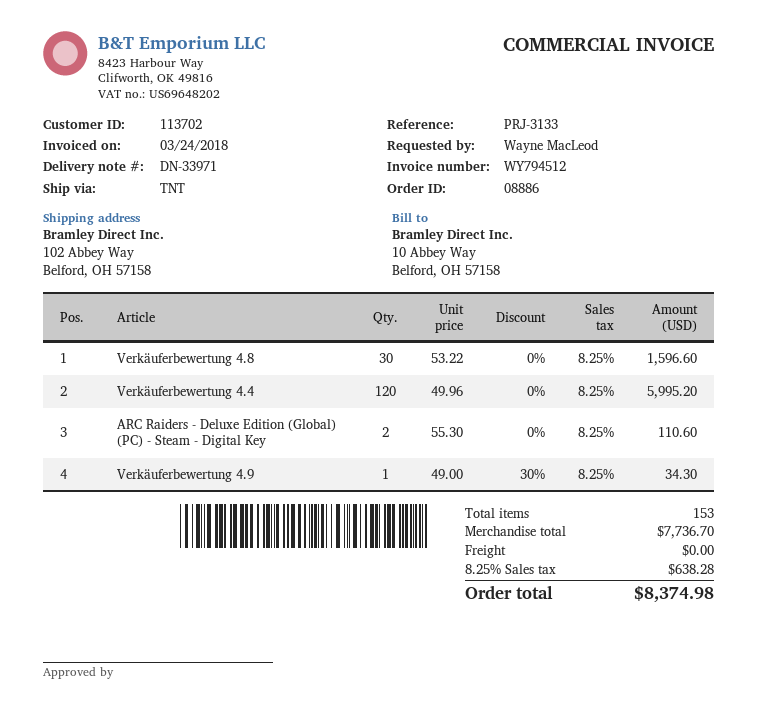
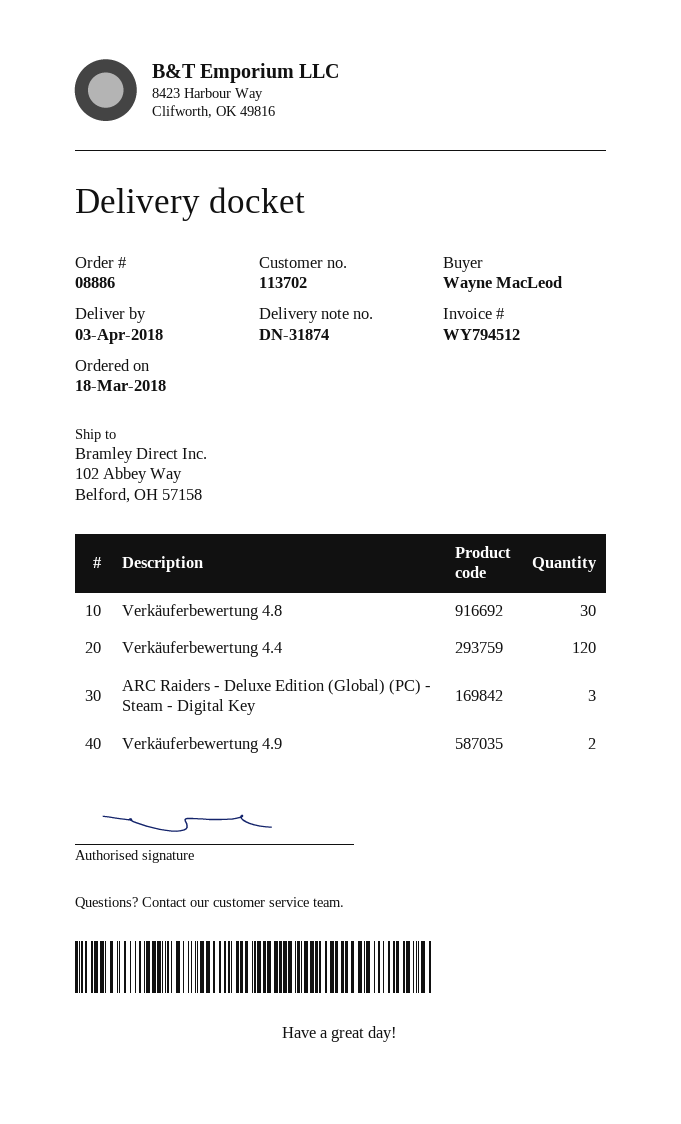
delivery note number: DN-33971 -> DN-31874
ARC Raiders - Deluxe Edition (Global) (PC) - Steam - Digital Key: 2 -> 3
Verkäuferbewertung 4.9: 1 -> 2

